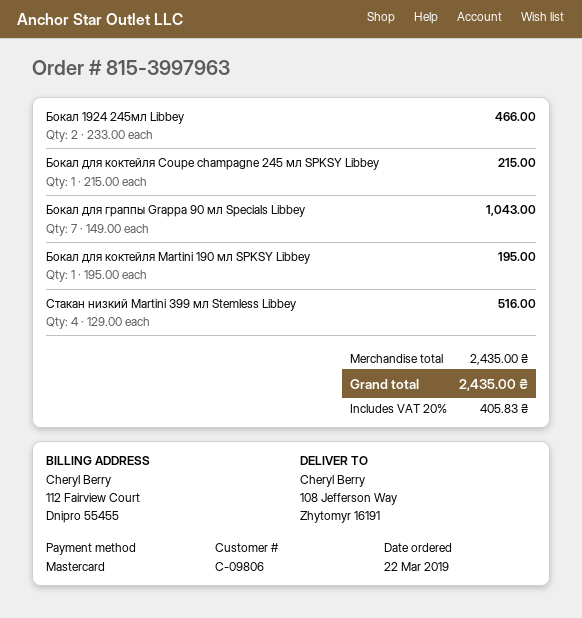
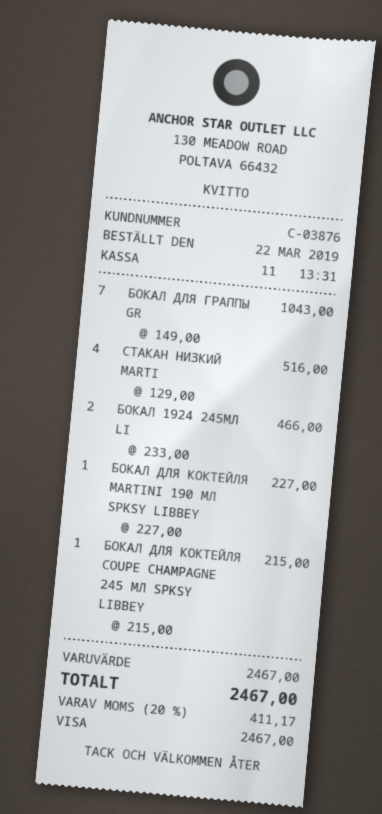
customer number: C-09806 -> C-03876
payment method: Mastercard -> Visa
Бокал для коктейля Martini 190 мл SPKSY Libbey: 1 x 195.00 = 195.00 -> 1 x 227.00 = 227.00
subtotal: 2435.00 -> 2467.00
tax: 20% = 405.83 -> 20% = 411.17
total: 2435.00 -> 2467.00

